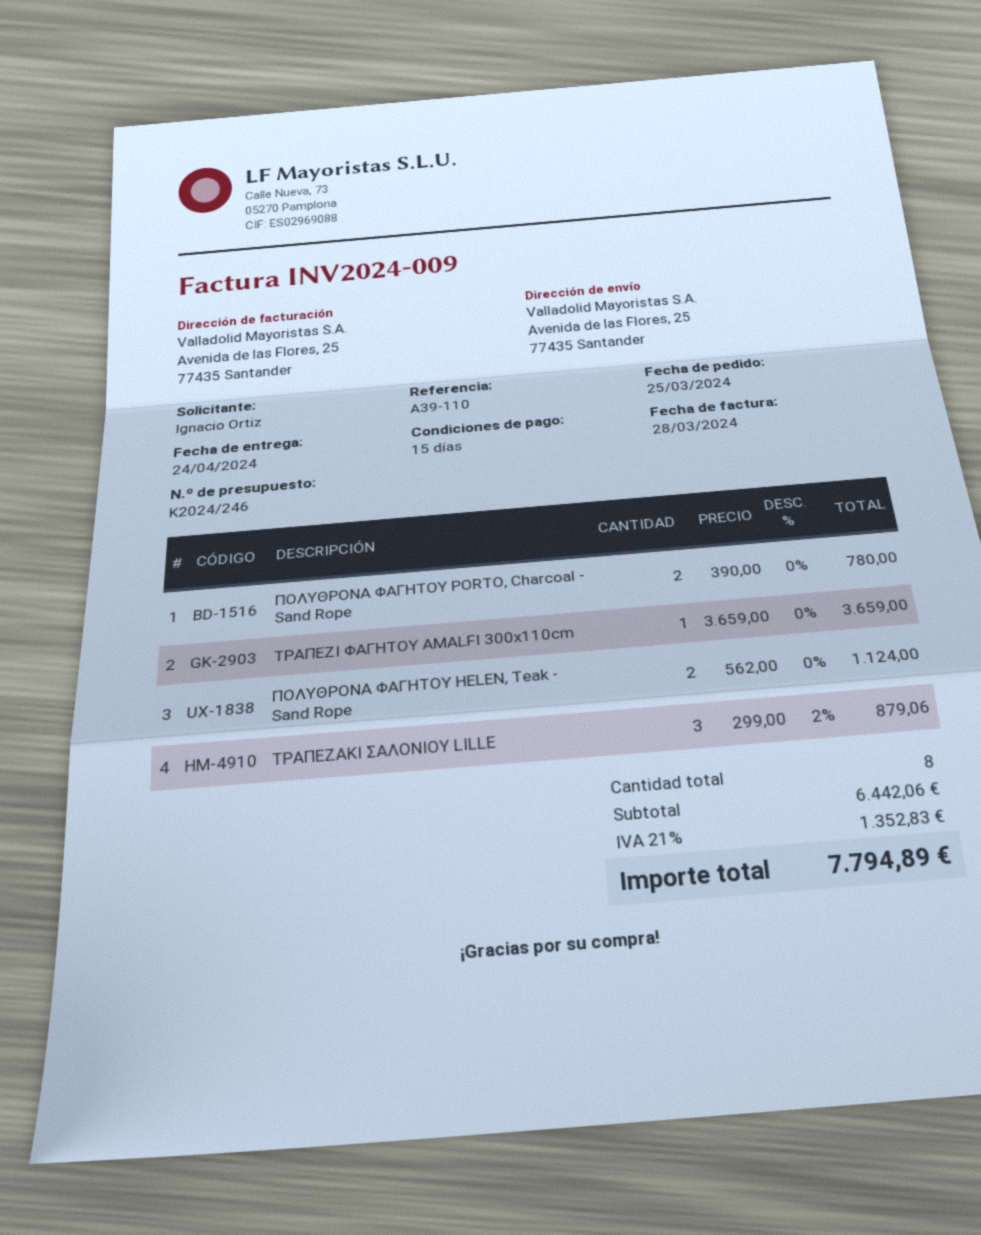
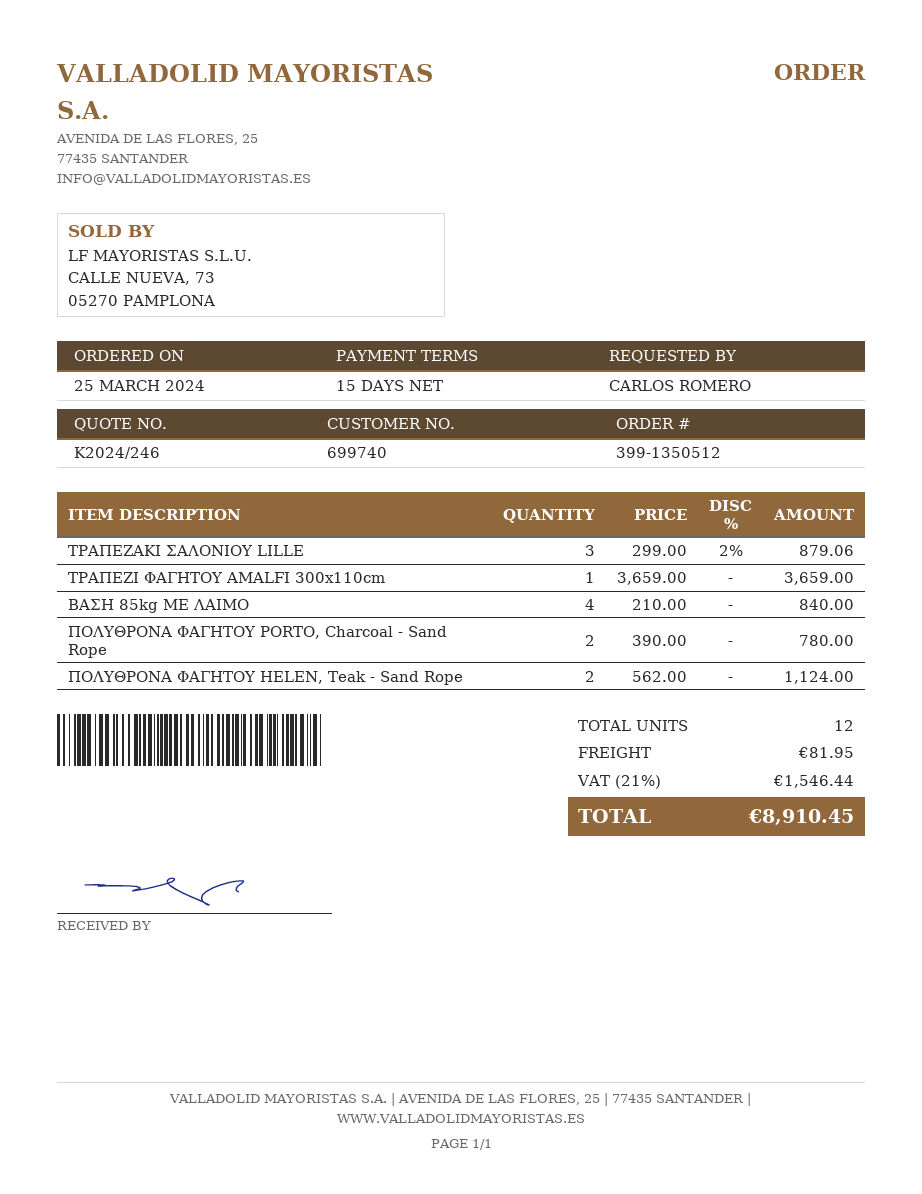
ordered by: Ignacio Ortiz -> CARLOS ROMERO
ΒΑΣΗ 85kg ΜΕ ΛΑΙΜΟ: none -> 4 x 210.00 = 840.00
total quantity: 8 -> 12
shipping: none -> 81.95
tax: 21% = 1352.83 -> 21% = 1546.44
total: 7794.89 -> 8910.45

